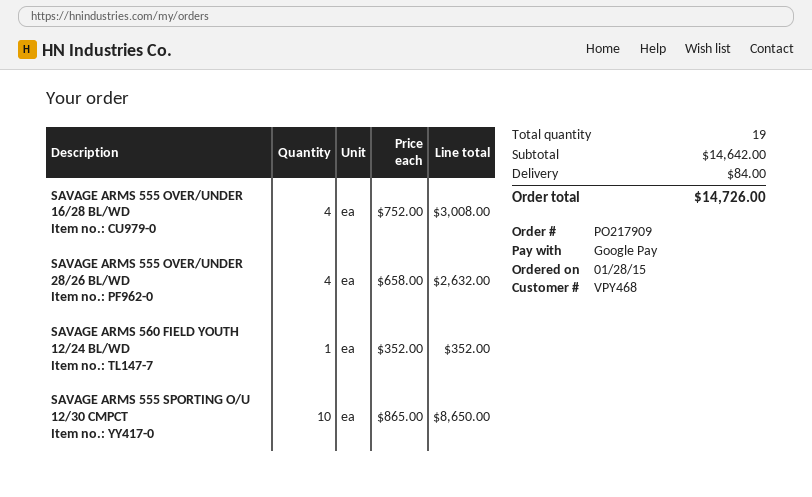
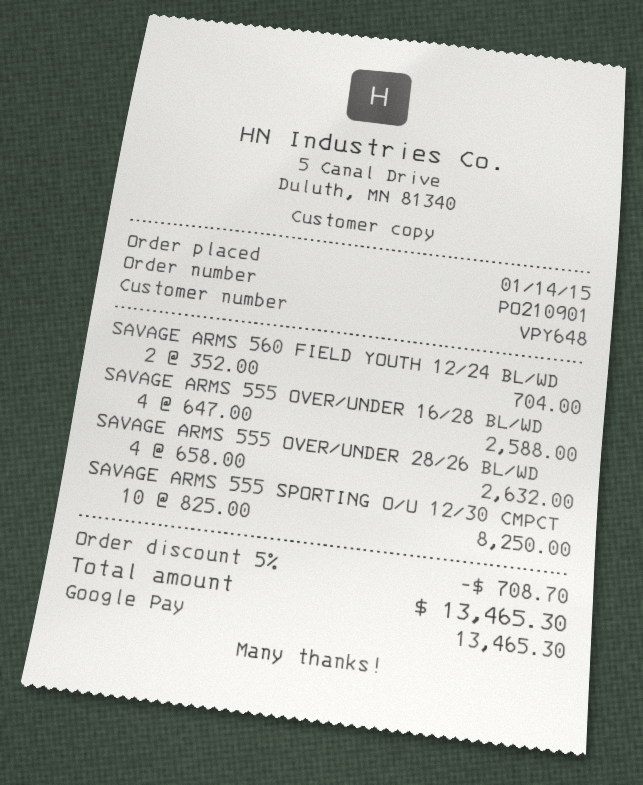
order number: PO217909 -> PO210901
order date: 2015-01-28 -> 2015-01-14
customer number: VPY468 -> VPY648
SAVAGE ARMS 555 OVER/UNDER 16/28 BL/WD: 4 x 752.00 = 3008.00 -> 4 x 647.00 = 2588.00
SAVAGE ARMS 560 FIELD YOUTH 12/24 BL/WD: 1 x 352.00 = 352.00 -> 2 x 352.00 = 704.00
SAVAGE ARMS 555 SPORTING O/U 12/30 CMPCT: 10 x 865.00 = 8650.00 -> 10 x 825.00 = 8250.00
discount: none -> 5% = 708.70
shipping: 84.00 -> none
total: 14726.00 -> 13465.30

